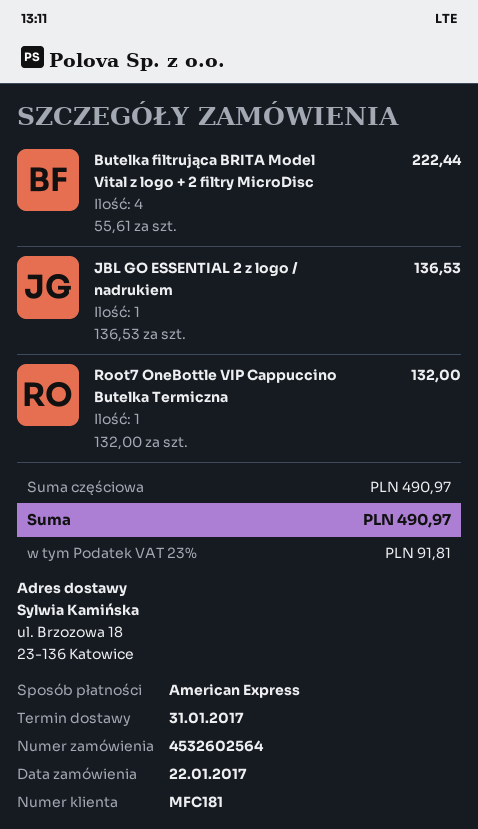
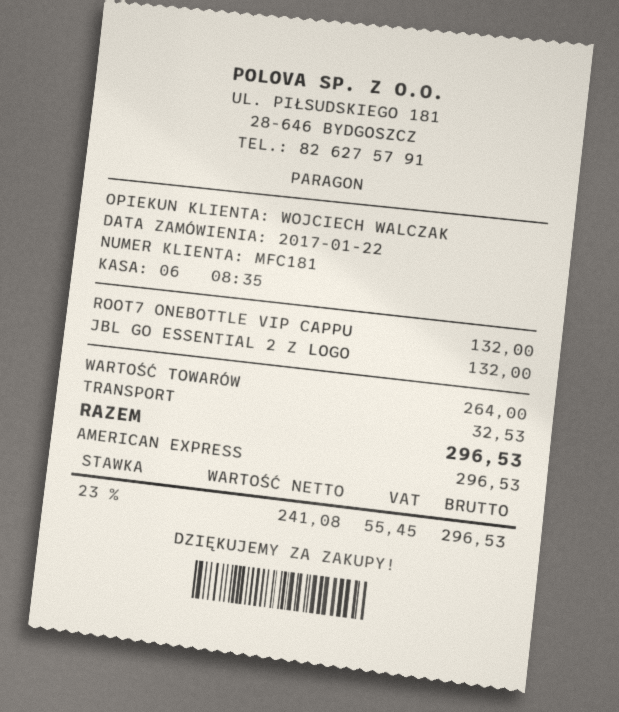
Butelka filtrująca BRITA Model Vital z logo + 2 filtry MicroDisc: 4 x 55.61 = 222.44 -> none
JBL GO ESSENTIAL 2 z logo / nadrukiem: 1 x 136.53 = 136.53 -> 1 x 132.00 = 132.00
subtotal: 490.97 -> 264.00
shipping: none -> 32.53
tax: 23% = 91.81 -> 23% = 55.45
total: 490.97 -> 296.53

